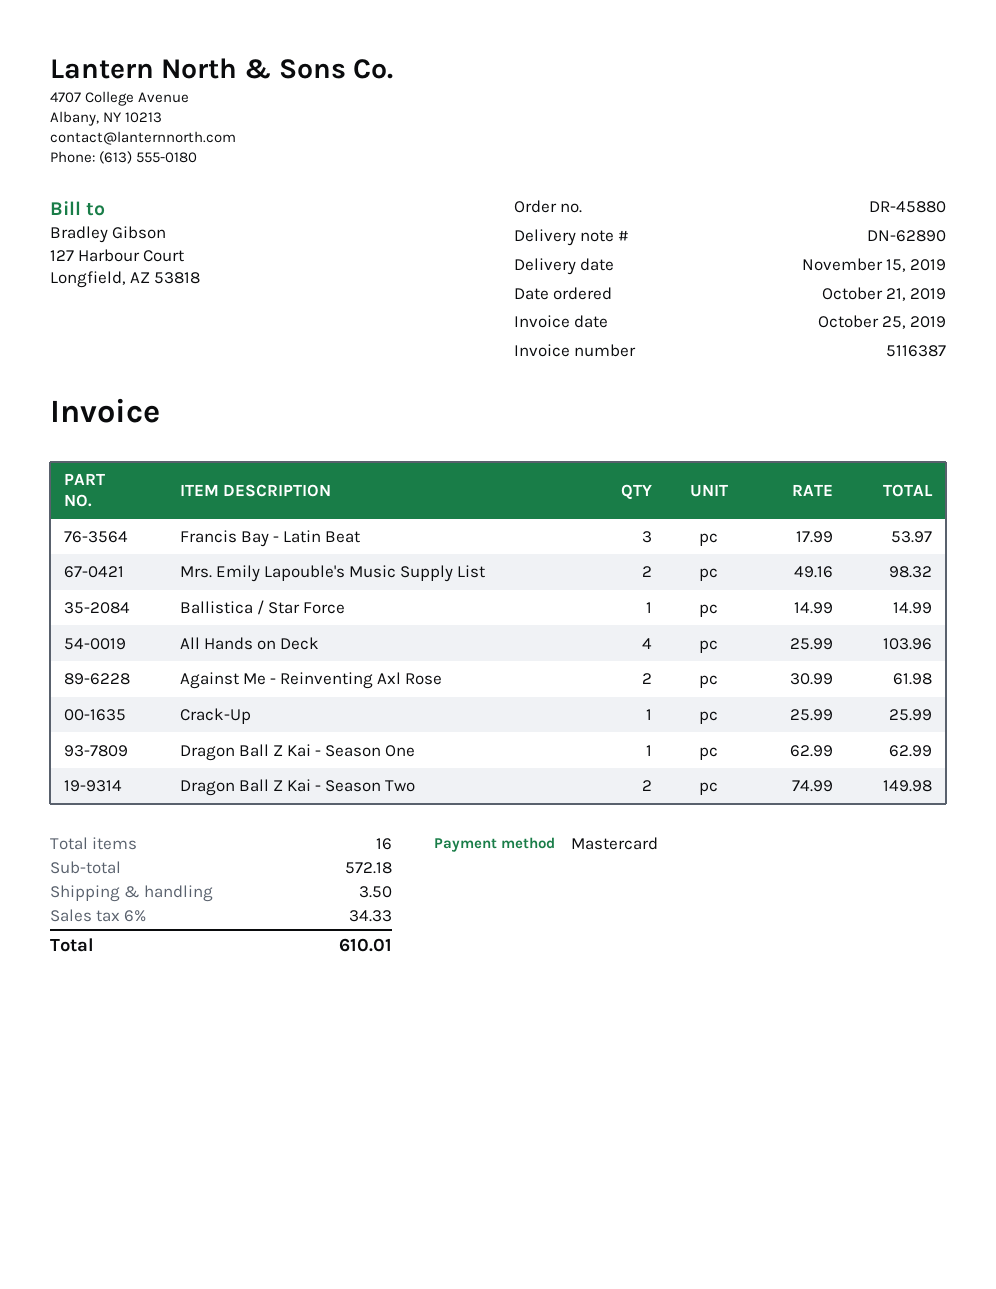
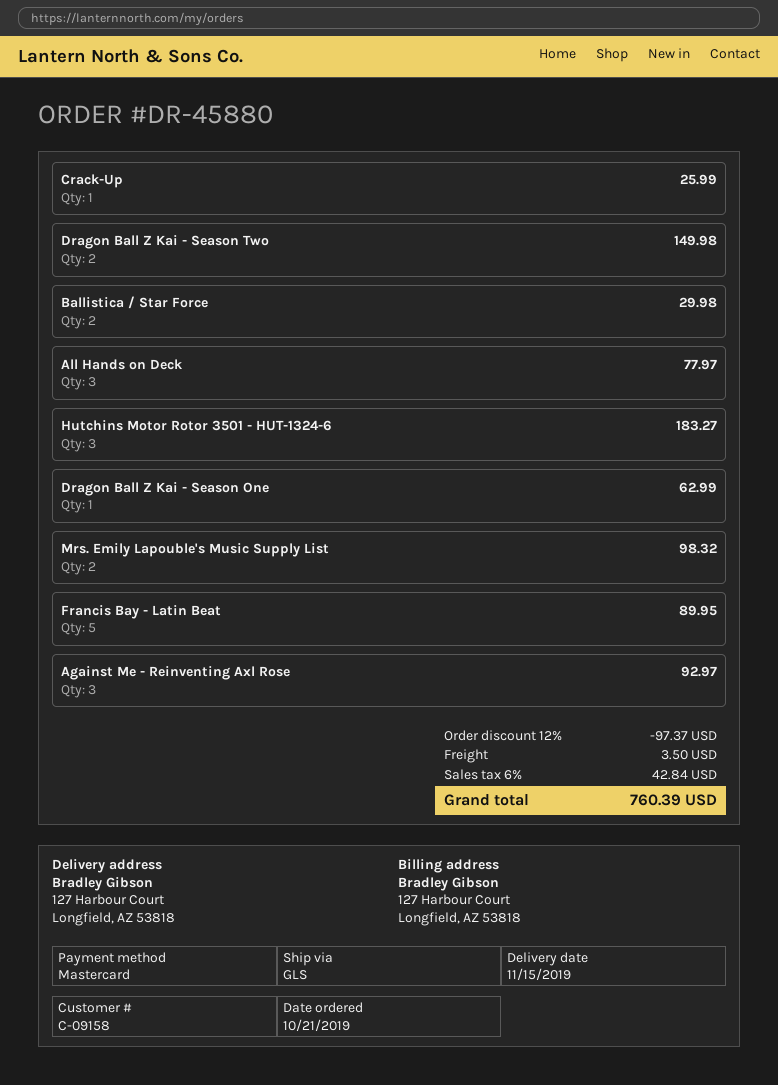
Francis Bay - Latin Beat: 3 for 53.97 -> 5 for 89.95
Ballistica / Star Force: 1 for 14.99 -> 2 for 29.98
All Hands on Deck: 4 for 103.96 -> 3 for 77.97
Against Me - Reinventing Axl Rose: 2 for 61.98 -> 3 for 92.97
Hutchins Motor Rotor 3501 - HUT-1324-6: none -> 3 for 183.27
discount: none -> 12% = 97.37
tax: 6% = 34.33 -> 6% = 42.84
total: 610.01 -> 760.39

